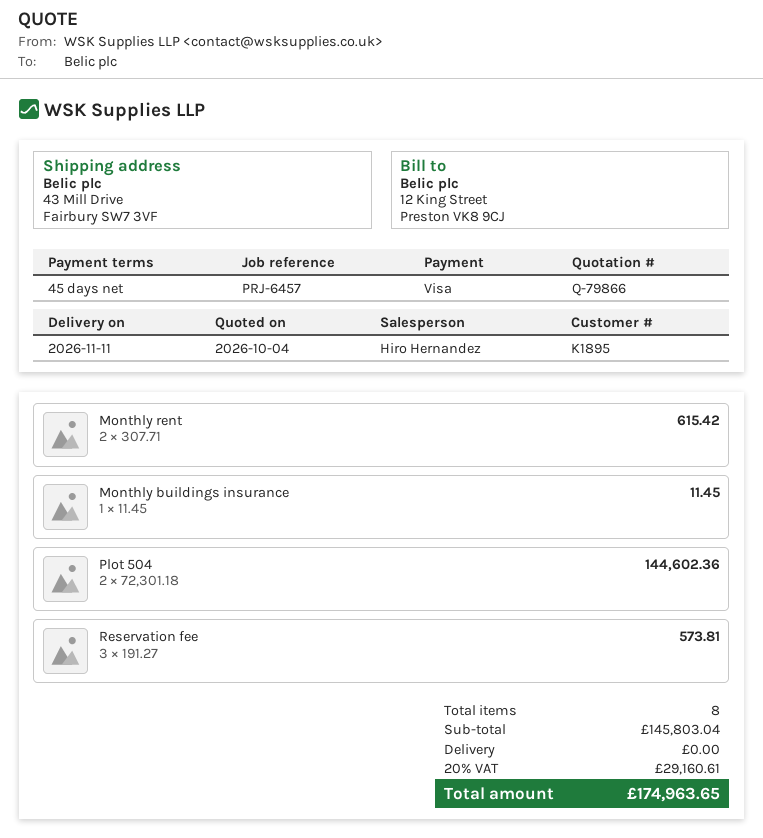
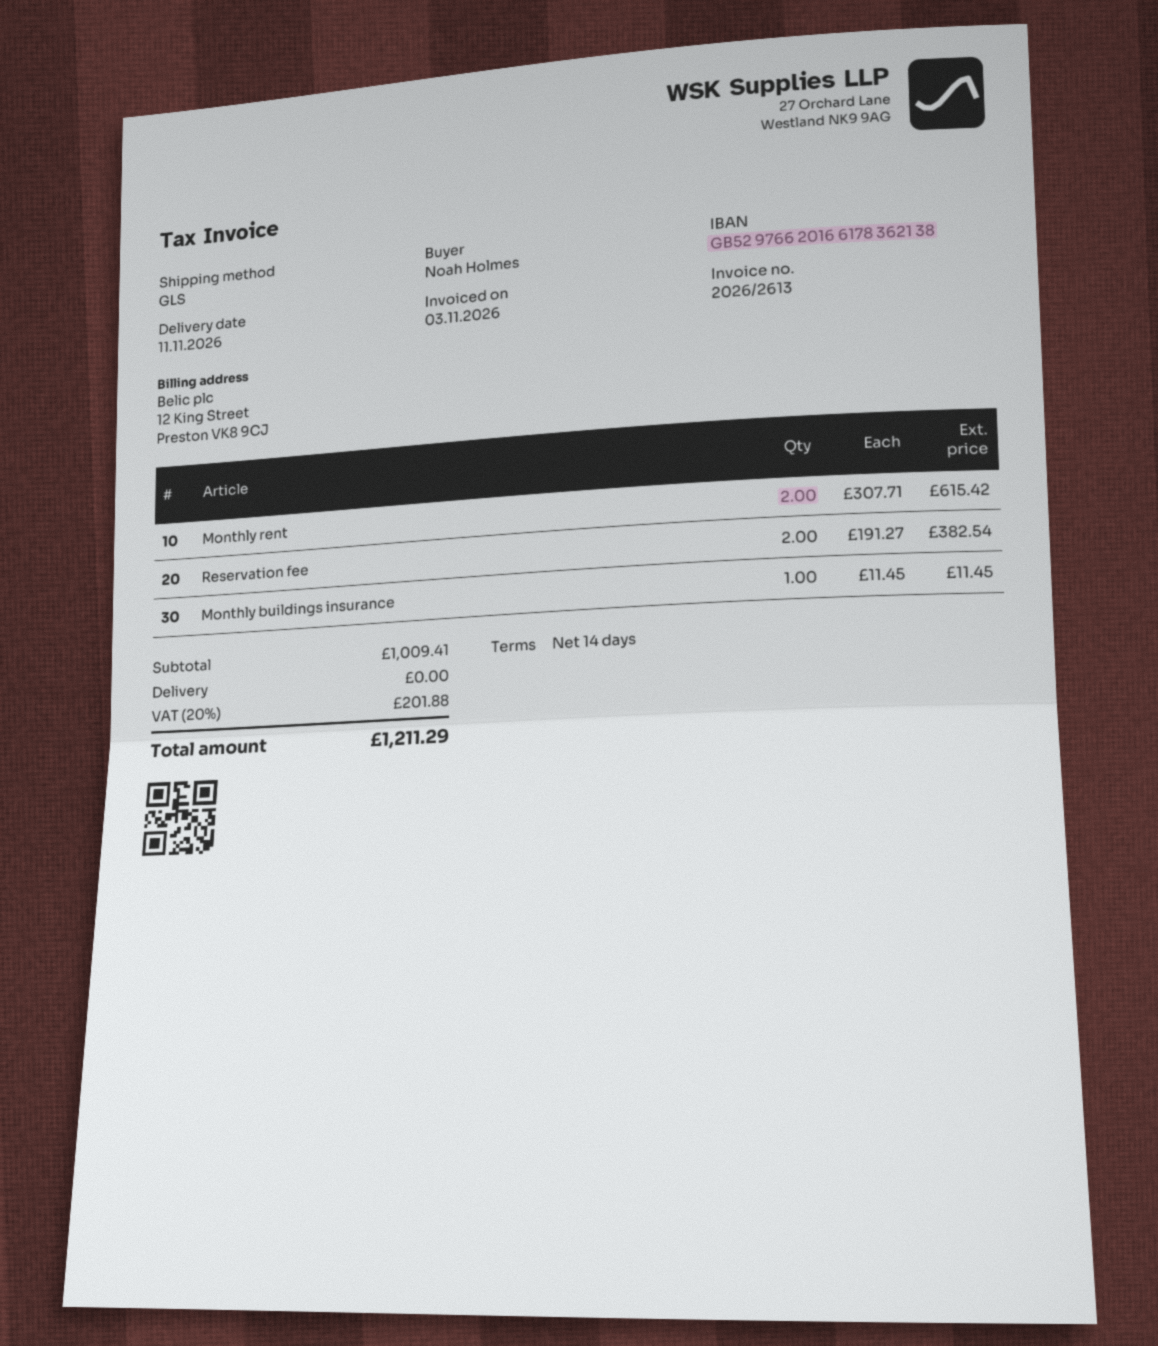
payment terms: 45 days -> 14 days
Plot 504: 2 x 72301.18 = 144602.36 -> none
Reservation fee: 3 x 191.27 = 573.81 -> 2 x 191.27 = 382.54
subtotal: 145803.04 -> 1009.41
tax: 20% = 29160.61 -> 20% = 201.88
total: 174963.65 -> 1211.29

